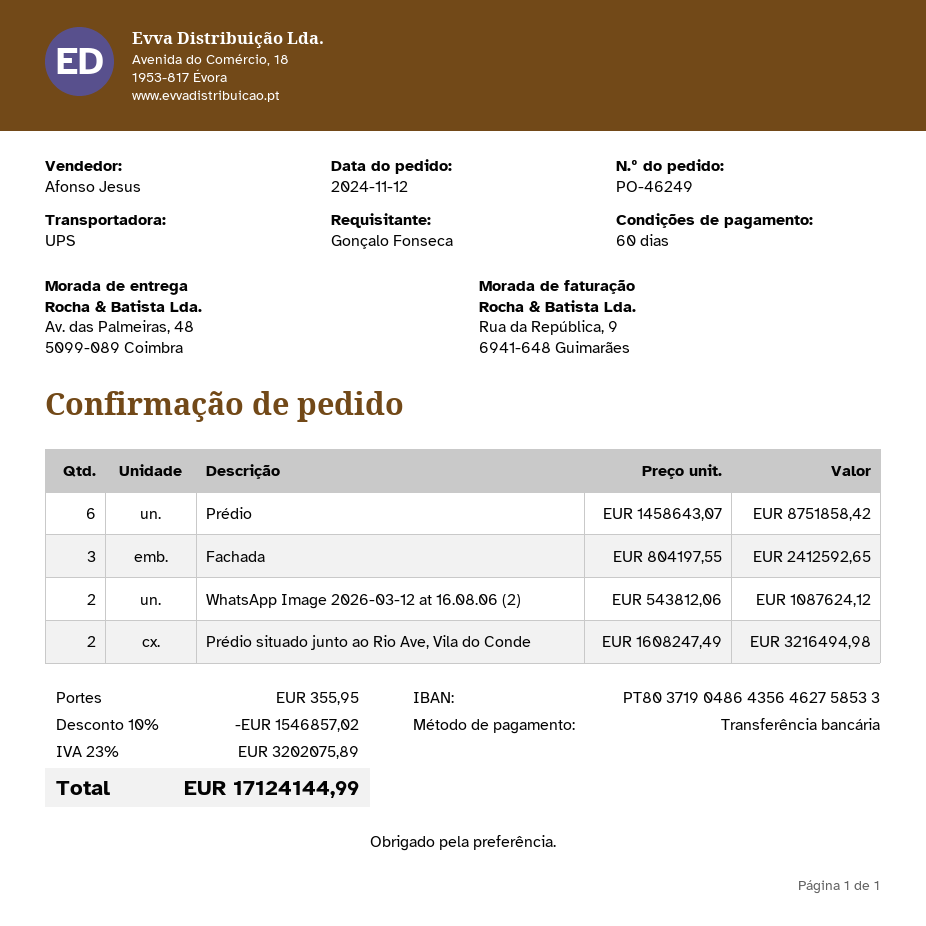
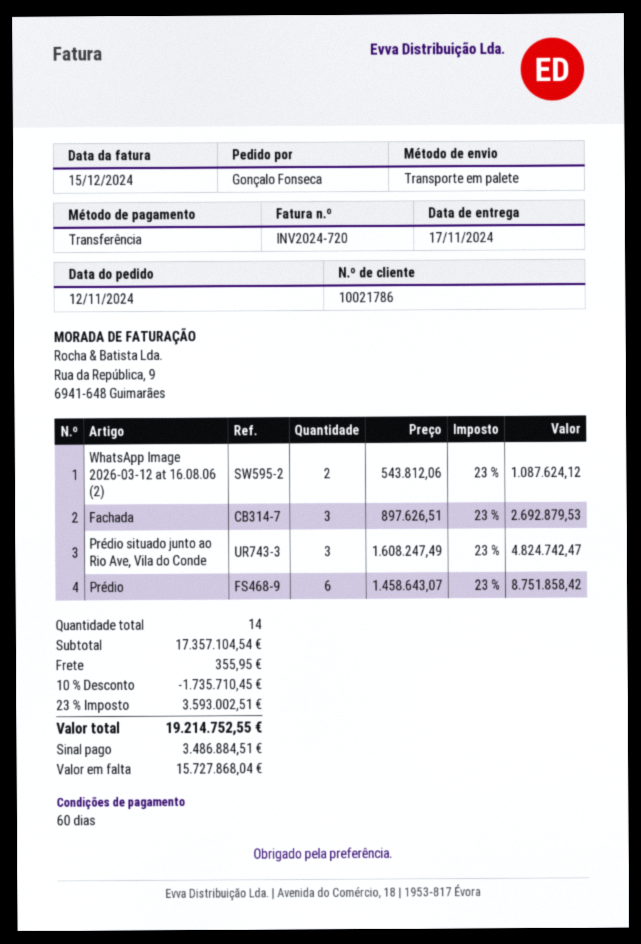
shipping method: UPS -> pallet freight
Fachada: 3 x 804197.55 = 2412592.65 -> 3 x 897626.51 = 2692879.53
Prédio situado junto ao Rio Ave, Vila do Conde: 2 x 1608247.49 = 3216494.98 -> 3 x 1608247.49 = 4824742.47
discount: 10% = 1546857.02 -> 10% = 1735710.45
tax: 23% = 3202075.89 -> 23% = 3593002.51
total: 17124144.99 -> 19214752.55

